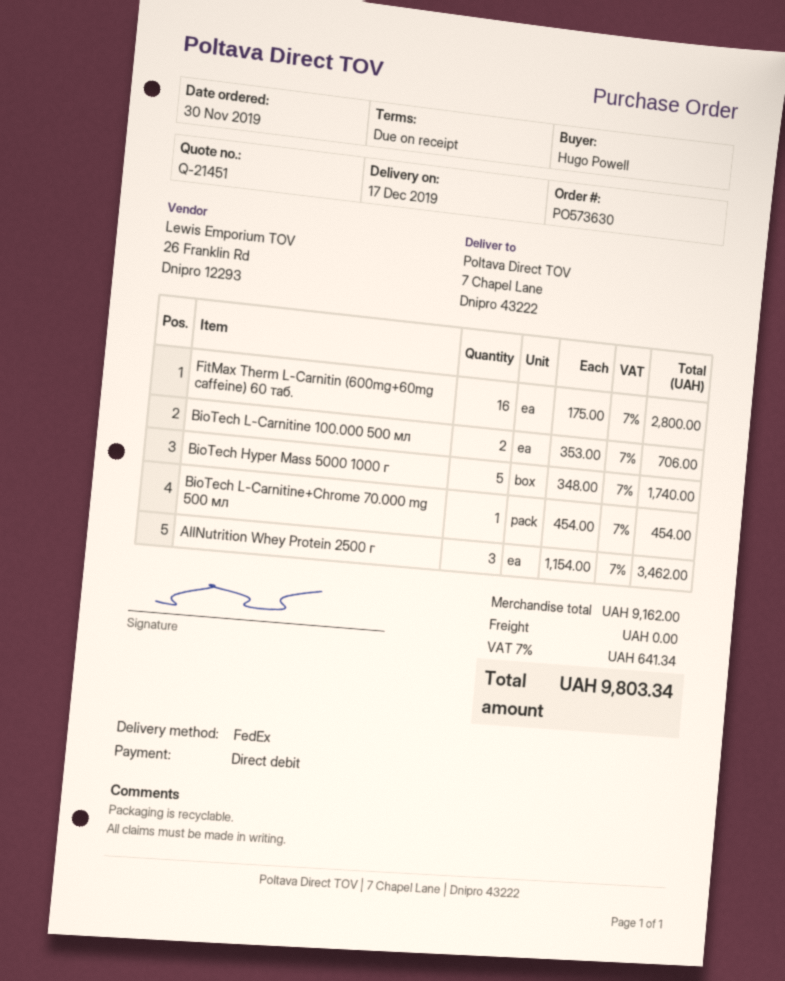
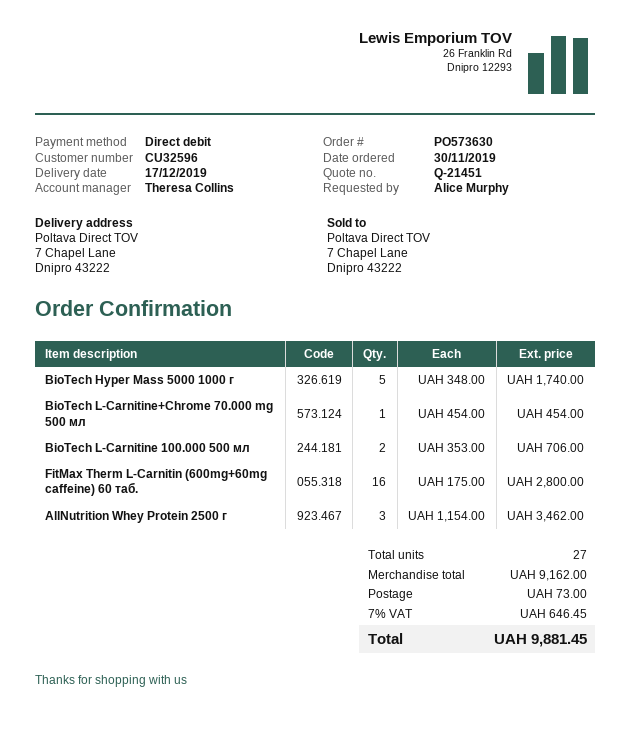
ordered by: Hugo Powell -> Alice Murphy
shipping: 0.00 -> 73.00
tax: 7% = 641.34 -> 7% = 646.45
total: 9803.34 -> 9881.45

